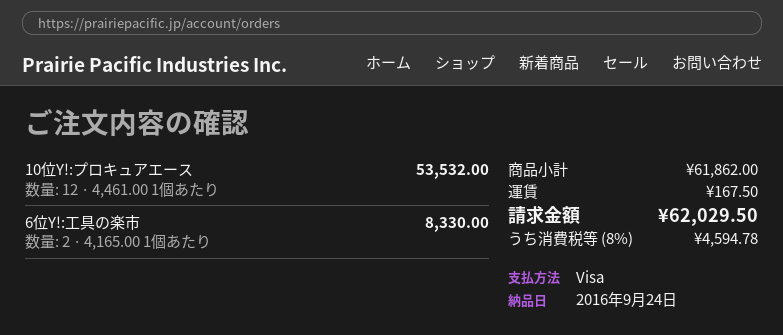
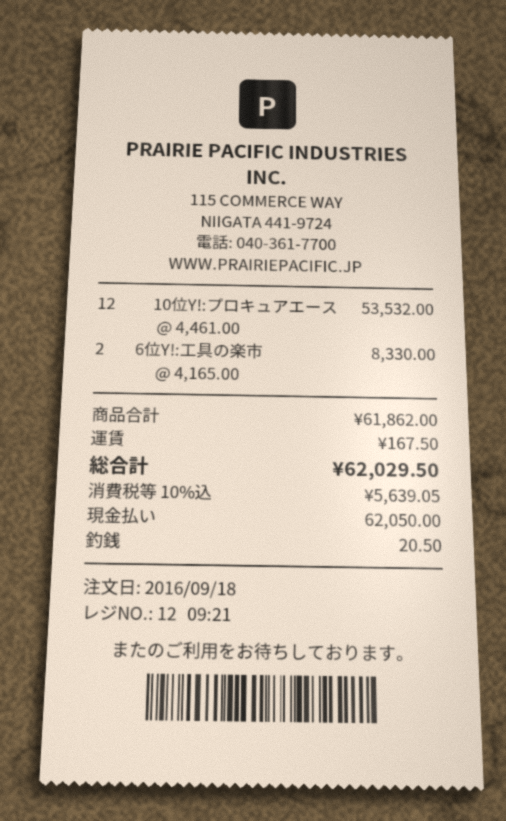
payment method: Visa -> cash
tax: 8% = 4594.78 -> 10% = 5639.05

